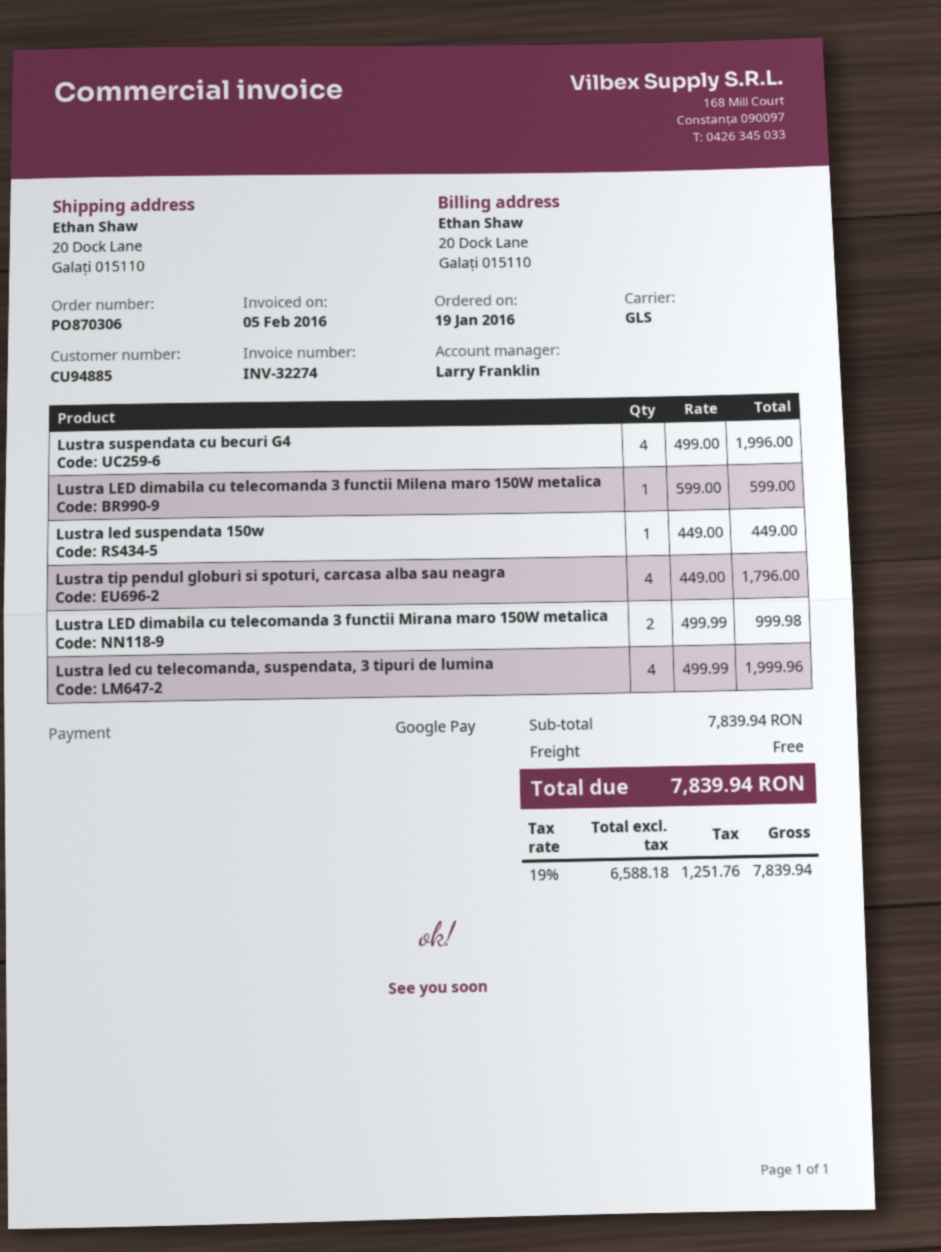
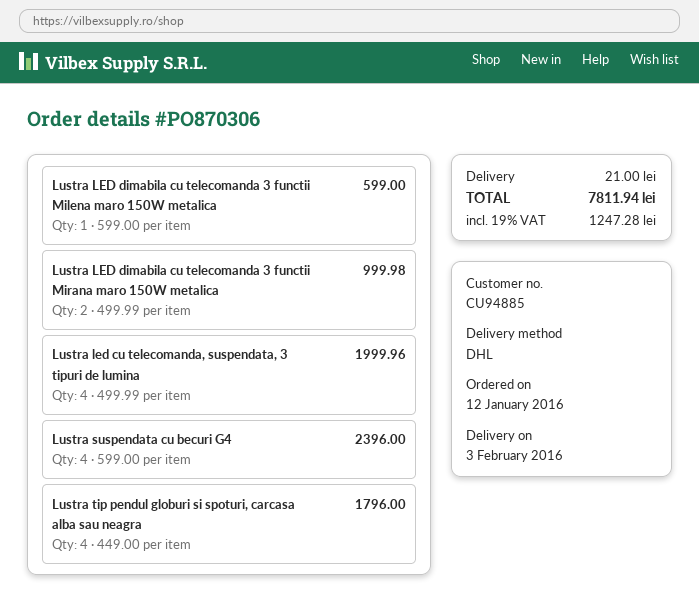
order date: 2016-01-19 -> 2016-01-12
shipping method: GLS -> DHL
Lustra suspendata cu becuri G4: 4 x 499.00 = 1996.00 -> 4 x 599.00 = 2396.00
Lustra led suspendata 150w: 1 x 449.00 = 449.00 -> none
shipping: 0.00 -> 21.00
tax: 19% = 1251.76 -> 19% = 1247.28
total: 7839.94 -> 7811.94

